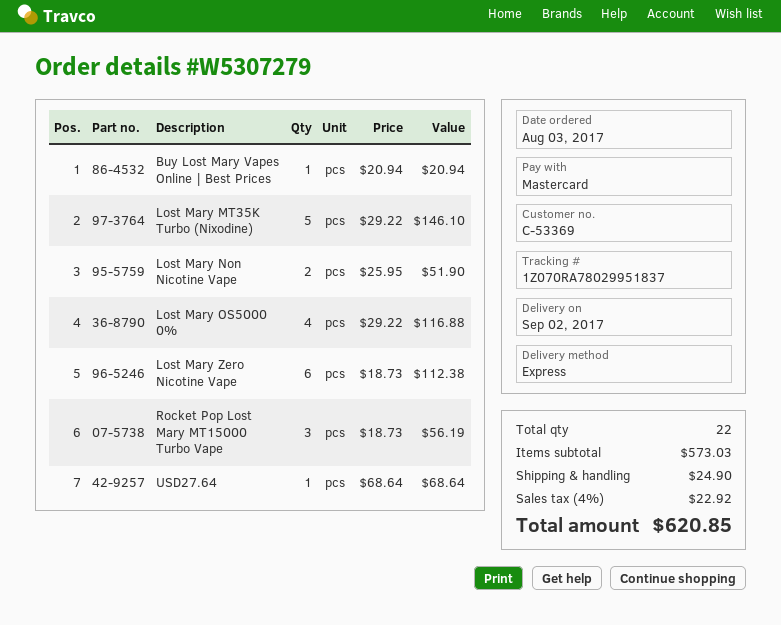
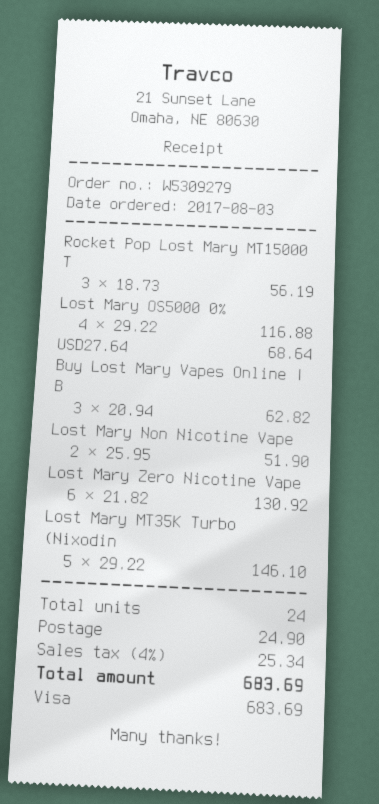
order number: W5307279 -> W5309279
payment method: Mastercard -> Visa
Buy Lost Mary Vapes Online | Best Prices: 1 x 20.94 = 20.94 -> 3 x 20.94 = 62.82
Lost Mary Zero Nicotine Vape: 6 x 18.73 = 112.38 -> 6 x 21.82 = 130.92
total quantity: 22 -> 24
tax: 4% = 22.92 -> 4% = 25.34
total: 620.85 -> 683.69

